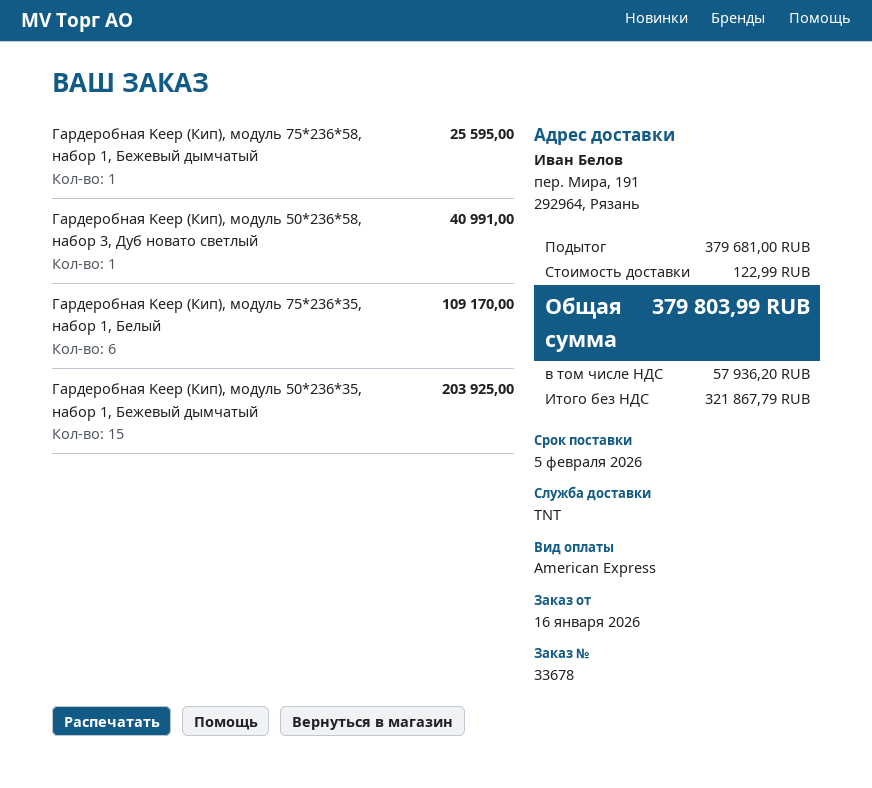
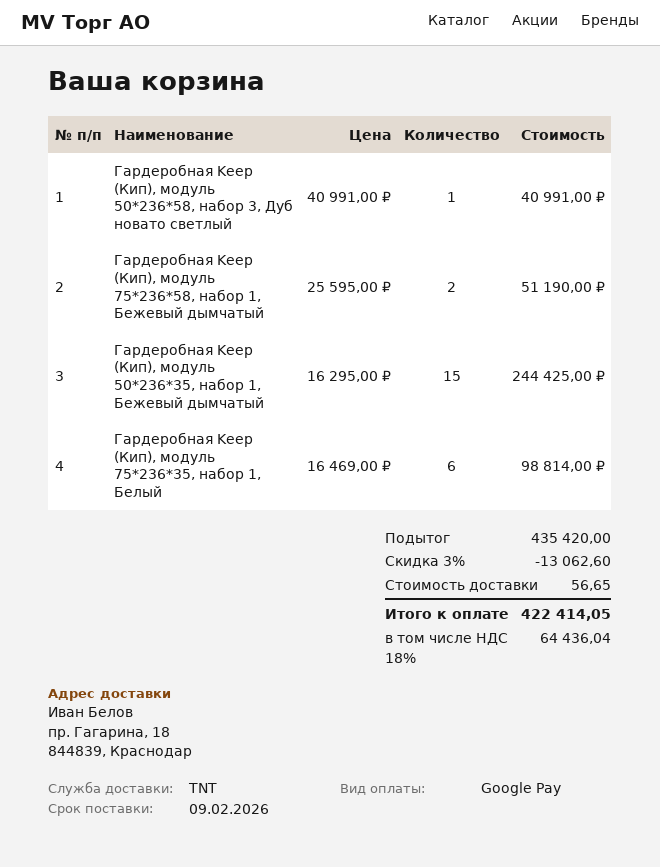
delivery date: 2026-02-05 -> 2026-02-09
payment method: American Express -> Google Pay
ship to: пер. Мира, 191, 292964, Рязань -> пр. Гагарина, 18, 844839, Краснодар
Гардеробная Keep (Кип), модуль 75*236*58, набор 1, Бежевый дымчатый: 1 for 25595.00 -> 2 for 51190.00
Гардеробная Keep (Кип), модуль 75*236*35, набор 1, Белый: 6 for 109170.00 -> 6 for 98814.00
Гардеробная Keep (Кип), модуль 50*236*35, набор 1, Бежевый дымчатый: 15 for 203925.00 -> 15 for 244425.00
subtotal: 379681.00 -> 435420.00
discount: none -> 3% = 13062.60
shipping: 122.99 -> 56.65
tax: 57936.20 -> 64436.04
total: 379803.99 -> 422414.05

